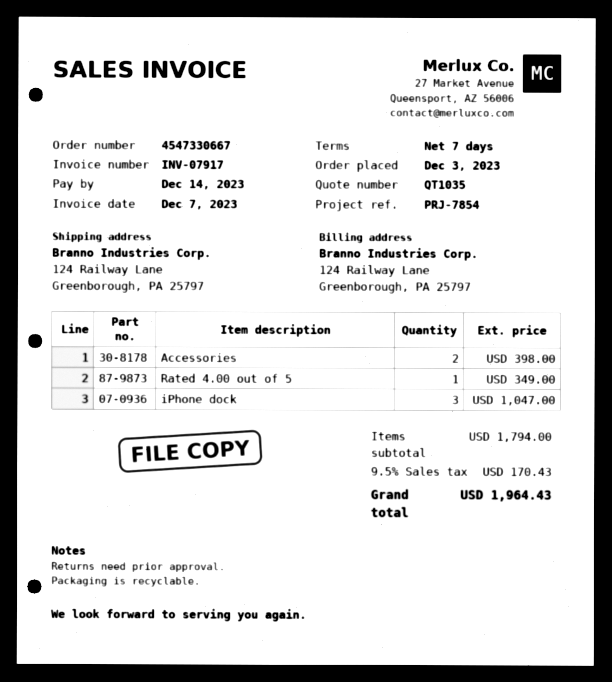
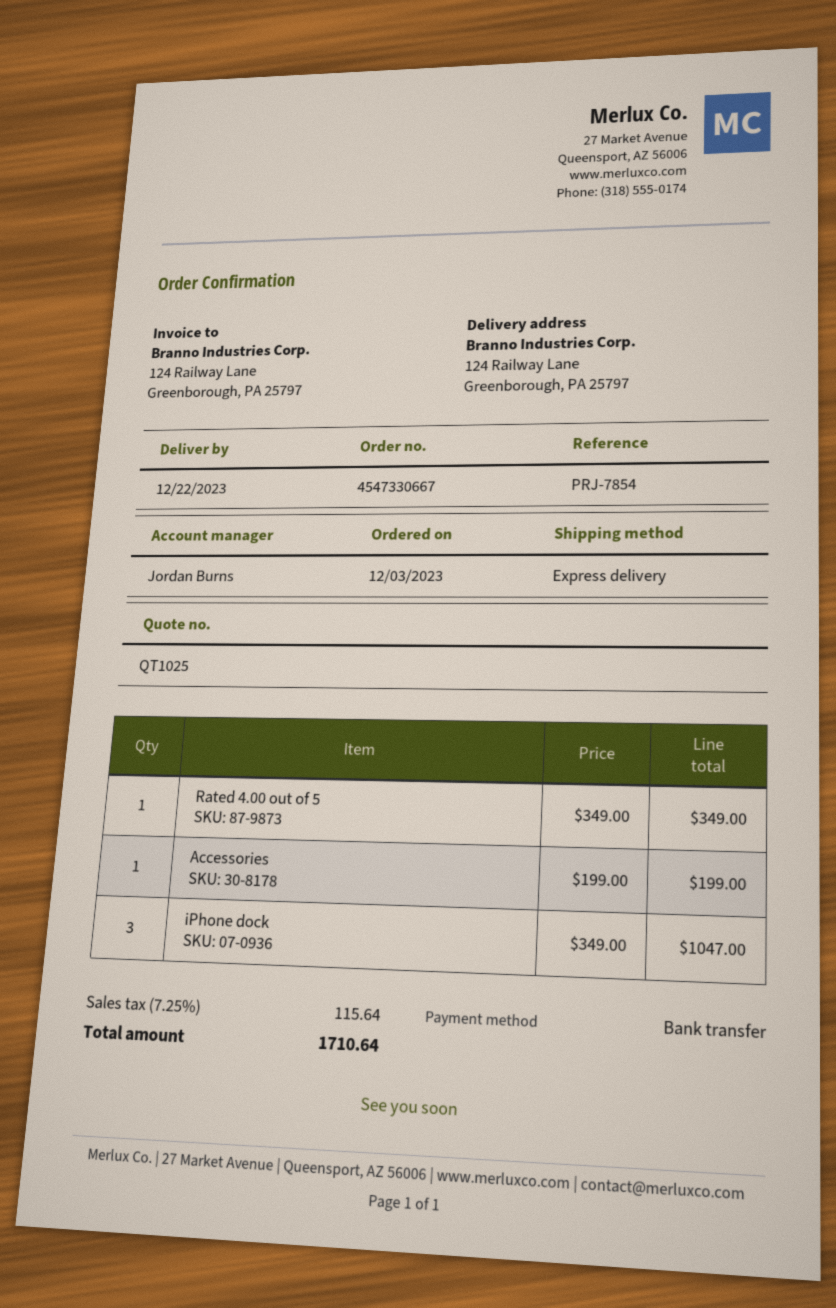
quote number: QT1035 -> QT1025
Accessories: 2 for 398.00 -> 1 for 199.00
tax: 9.5% = 170.43 -> 7.25% = 115.64
total: 1964.43 -> 1710.64

